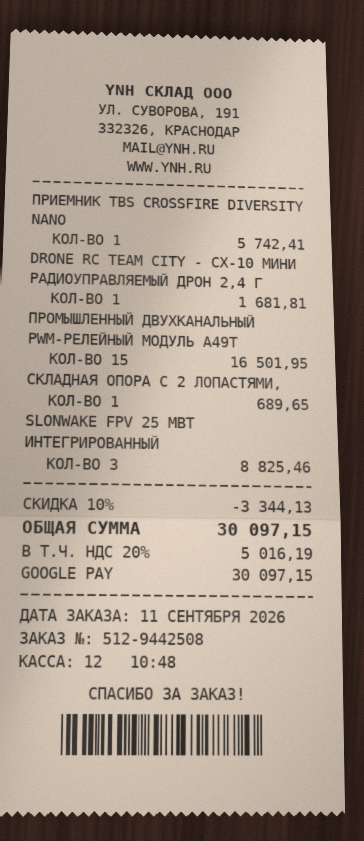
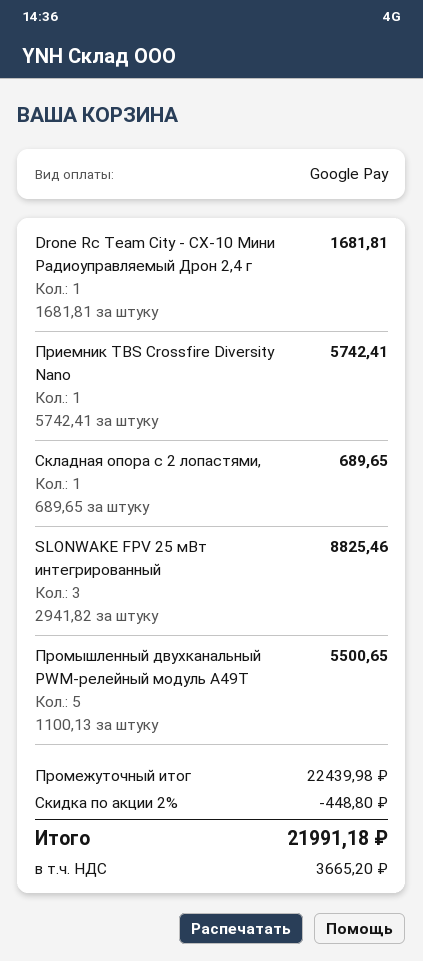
ПРОМЫШЛЕННЫЙ ДВУХКАНАЛЬНЫЙ PWM-РЕЛЕЙНЫЙ МОДУЛЬ A49T: 15 for 16501.95 -> 5 for 5500.65
discount: 10% = 3344.13 -> 2% = 448.80
tax: 5016.19 -> 3665.20
total: 30097.15 -> 21991.18

